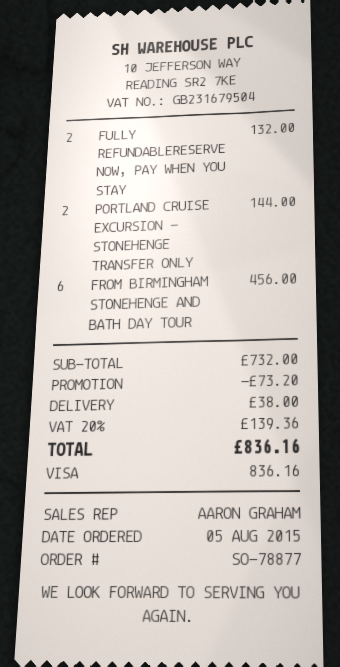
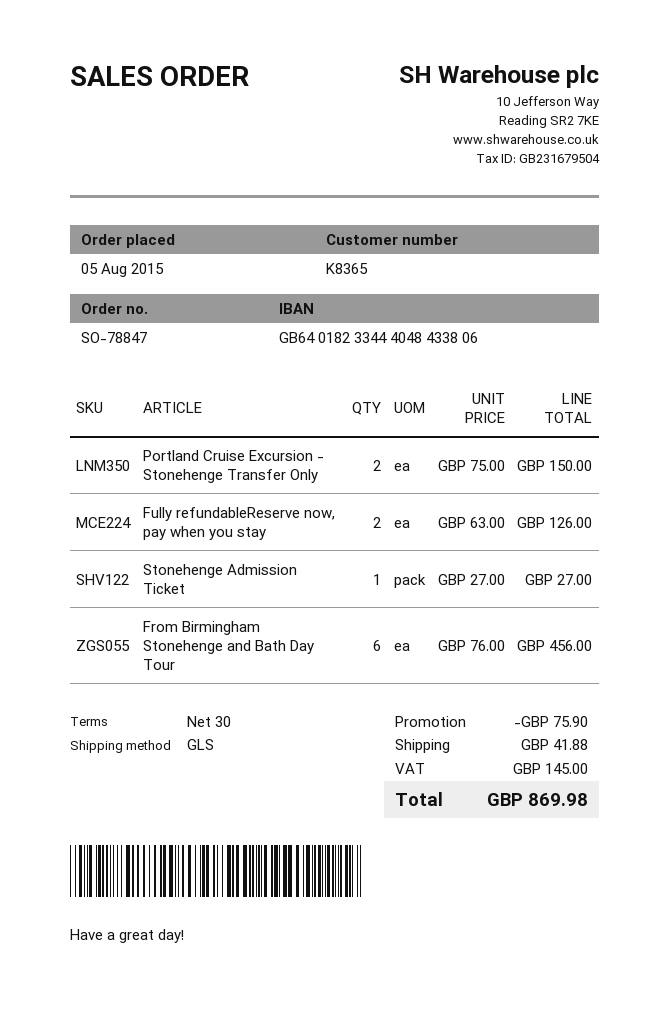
order number: SO-78877 -> SO-78847
FULLY REFUNDABLERESERVE NOW, PAY WHEN YOU STAY: 2 for 132.00 -> 2 for 126.00
PORTLAND CRUISE EXCURSION - STONEHENGE TRANSFER ONLY: 2 for 144.00 -> 2 for 150.00
Stonehenge Admission Ticket: none -> 1 for 27.00
discount: 73.20 -> 75.90
shipping: 38.00 -> 41.88
tax: 139.36 -> 145.00
total: 836.16 -> 869.98

